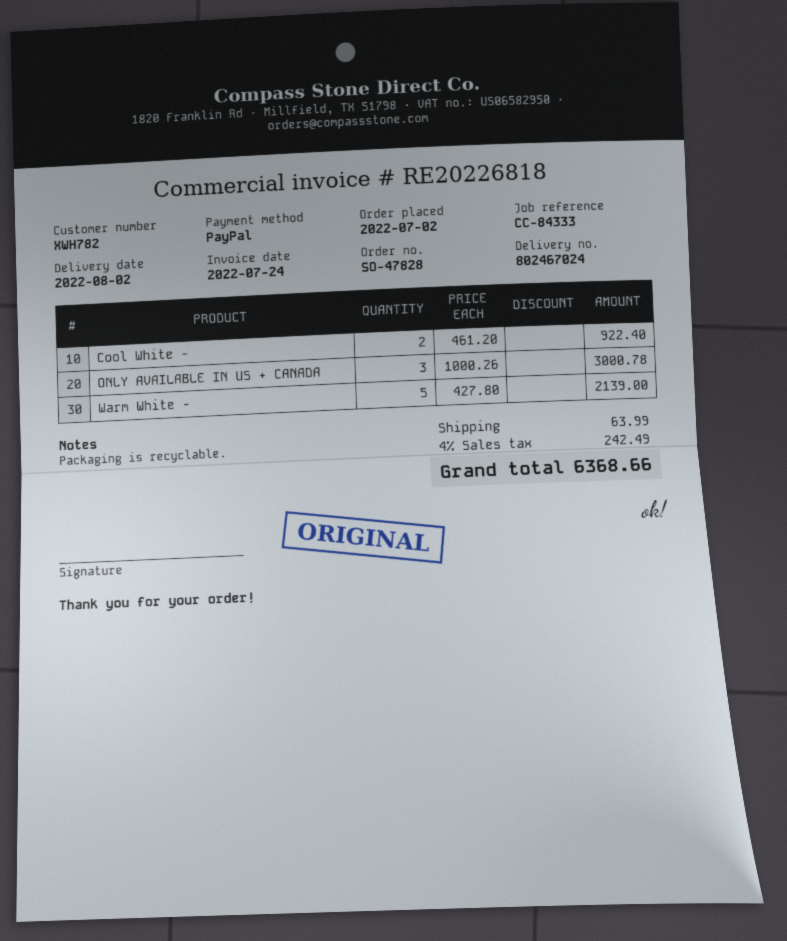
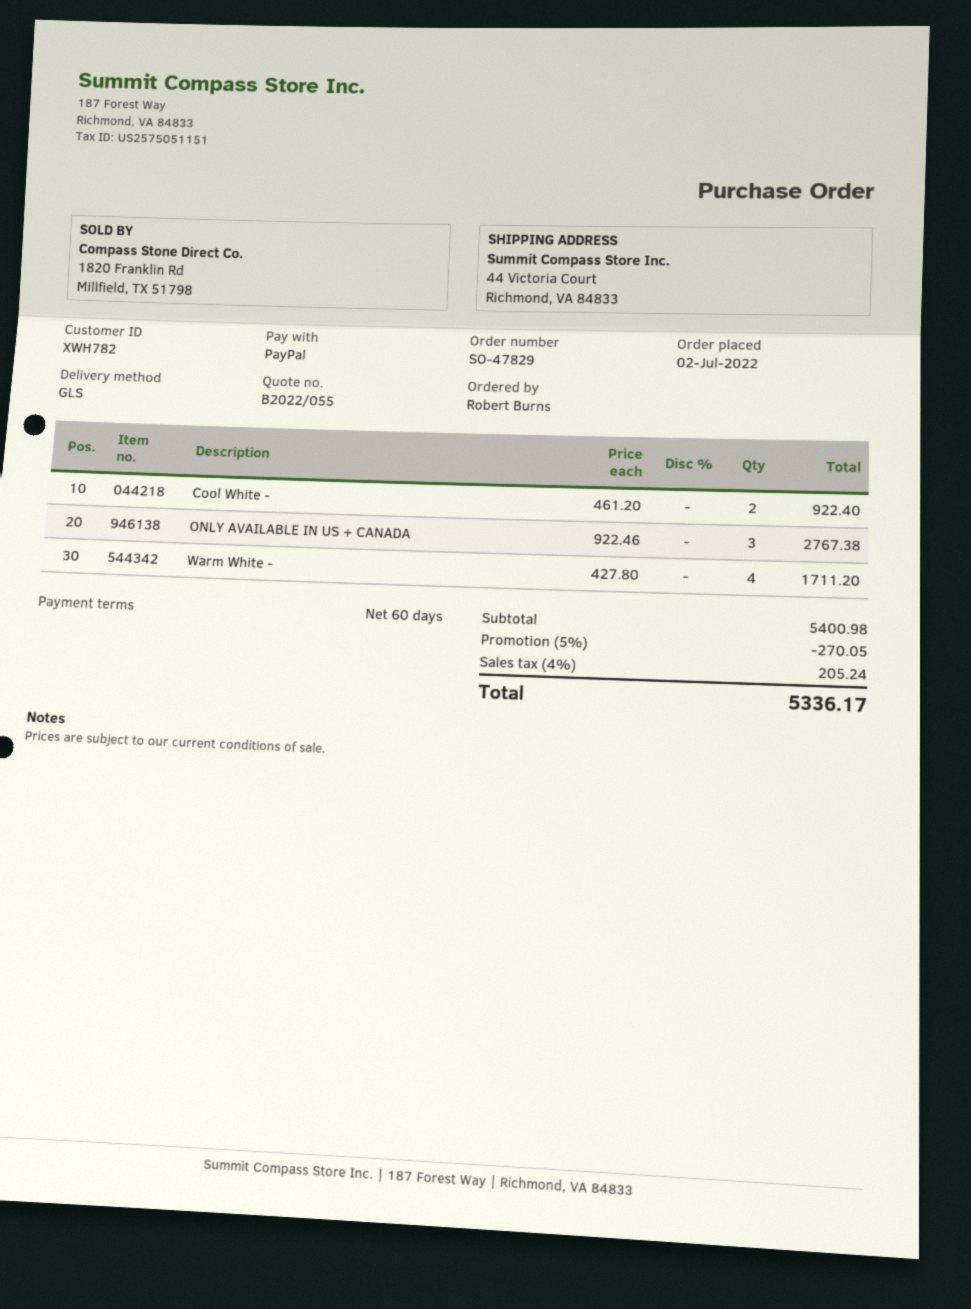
order number: SO-47828 -> SO-47829
ONLY AVAILABLE IN US + CANADA: 3 x 1000.26 = 3000.78 -> 3 x 922.46 = 2767.38
Warm White -: 5 x 427.80 = 2139.00 -> 4 x 427.80 = 1711.20
discount: none -> 5% = 270.05
shipping: 63.99 -> none
tax: 4% = 242.49 -> 4% = 205.24
total: 6368.66 -> 5336.17

